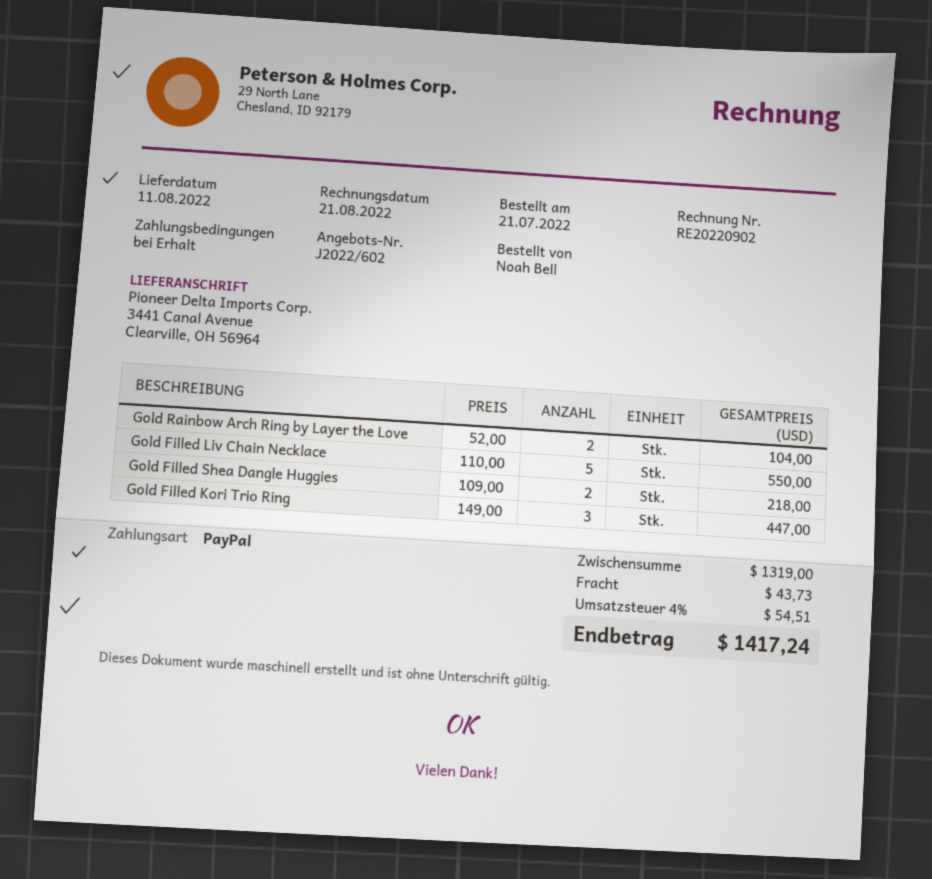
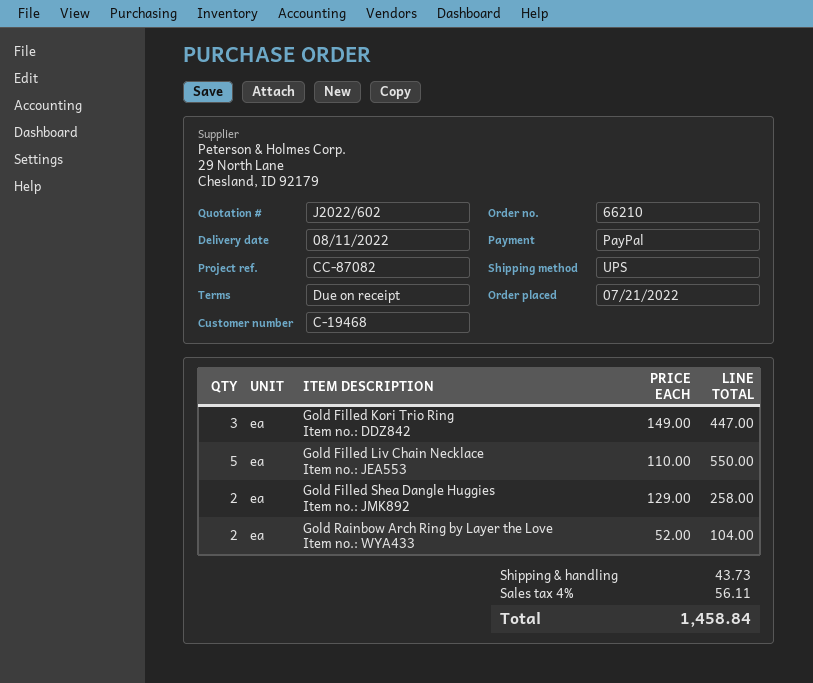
Gold Filled Shea Dangle Huggies: 2 x 109.00 = 218.00 -> 2 x 129.00 = 258.00
tax: 4% = 54.51 -> 4% = 56.11
total: 1417.24 -> 1458.84

